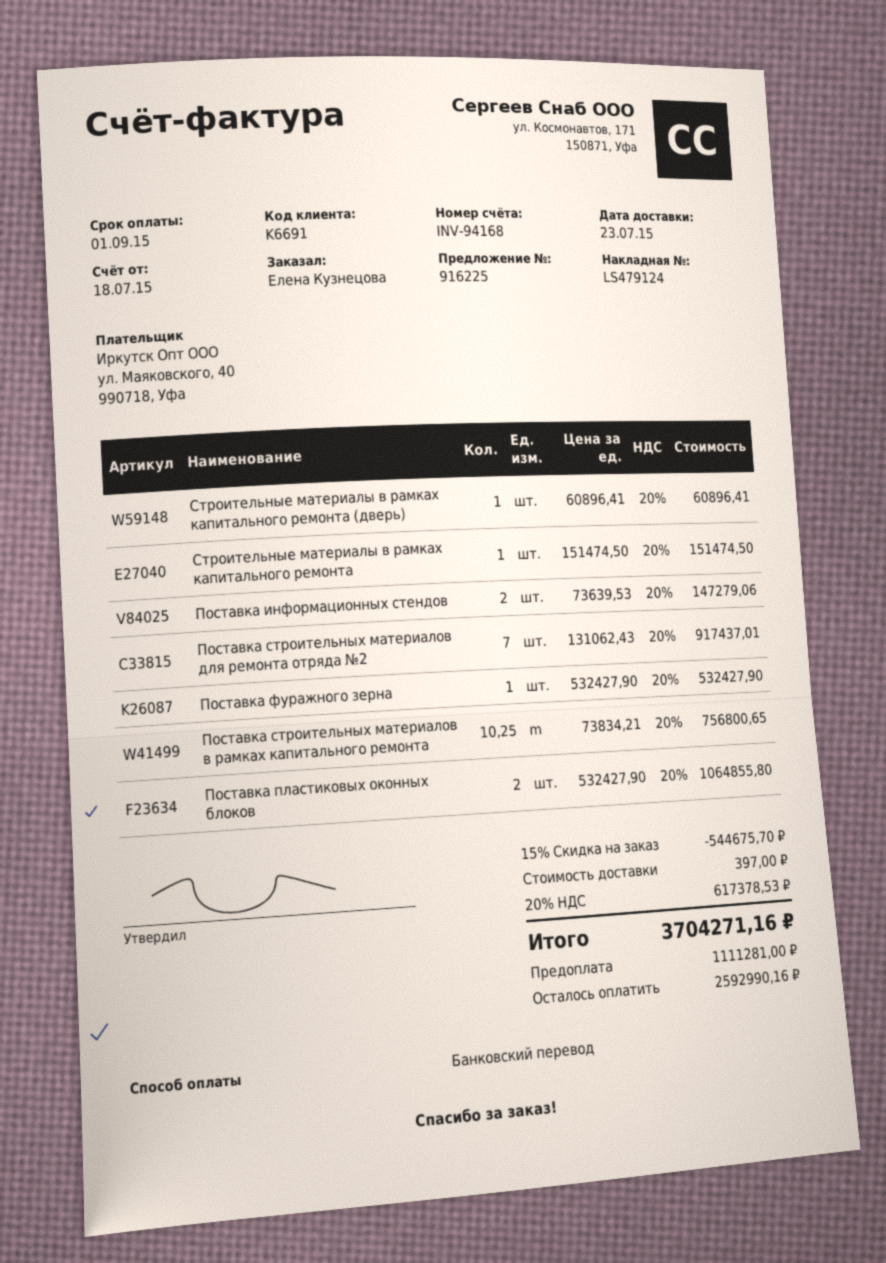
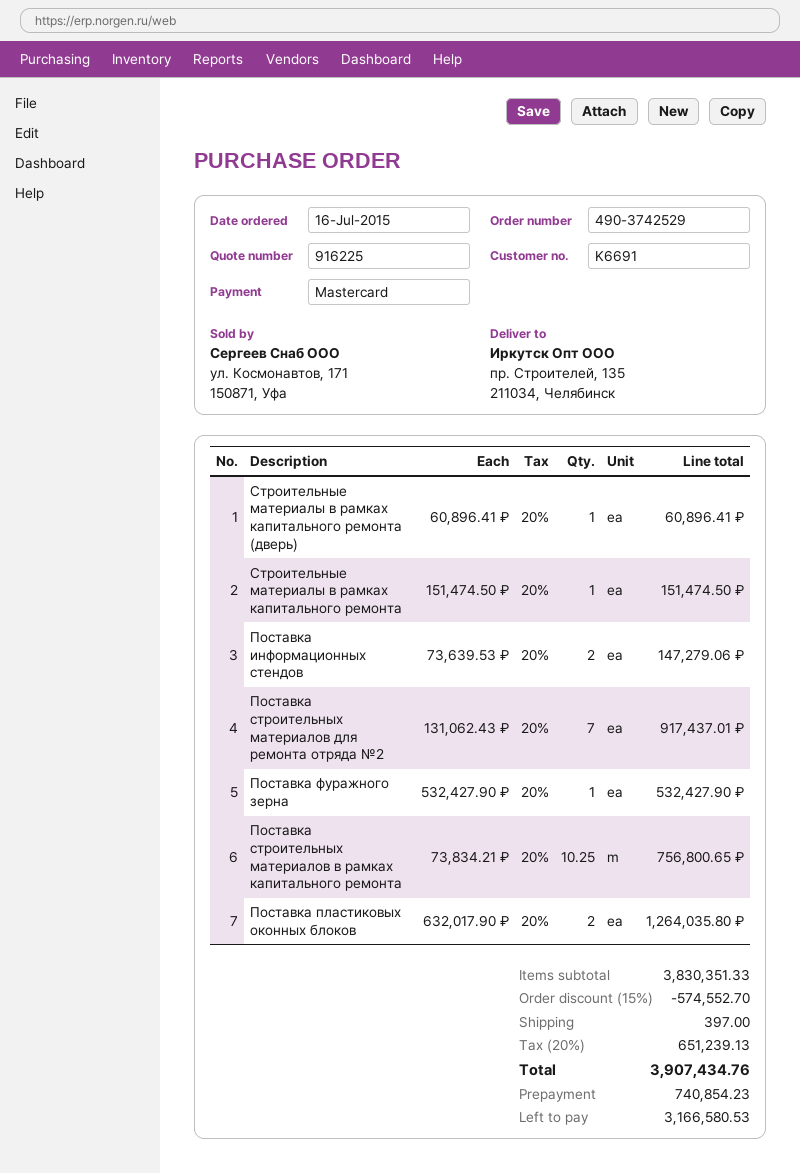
payment method: bank transfer -> Mastercard
Поставка пластиковых оконных блоков: 2 x 532427.90 = 1064855.80 -> 2 x 632017.90 = 1264035.80
discount: 15% = 544675.70 -> 15% = 574552.70
tax: 20% = 617378.53 -> 20% = 651239.13
total: 3704271.16 -> 3907434.76
deposit: 1111281.00 -> 740854.23
balance: 2592990.16 -> 3166580.53

